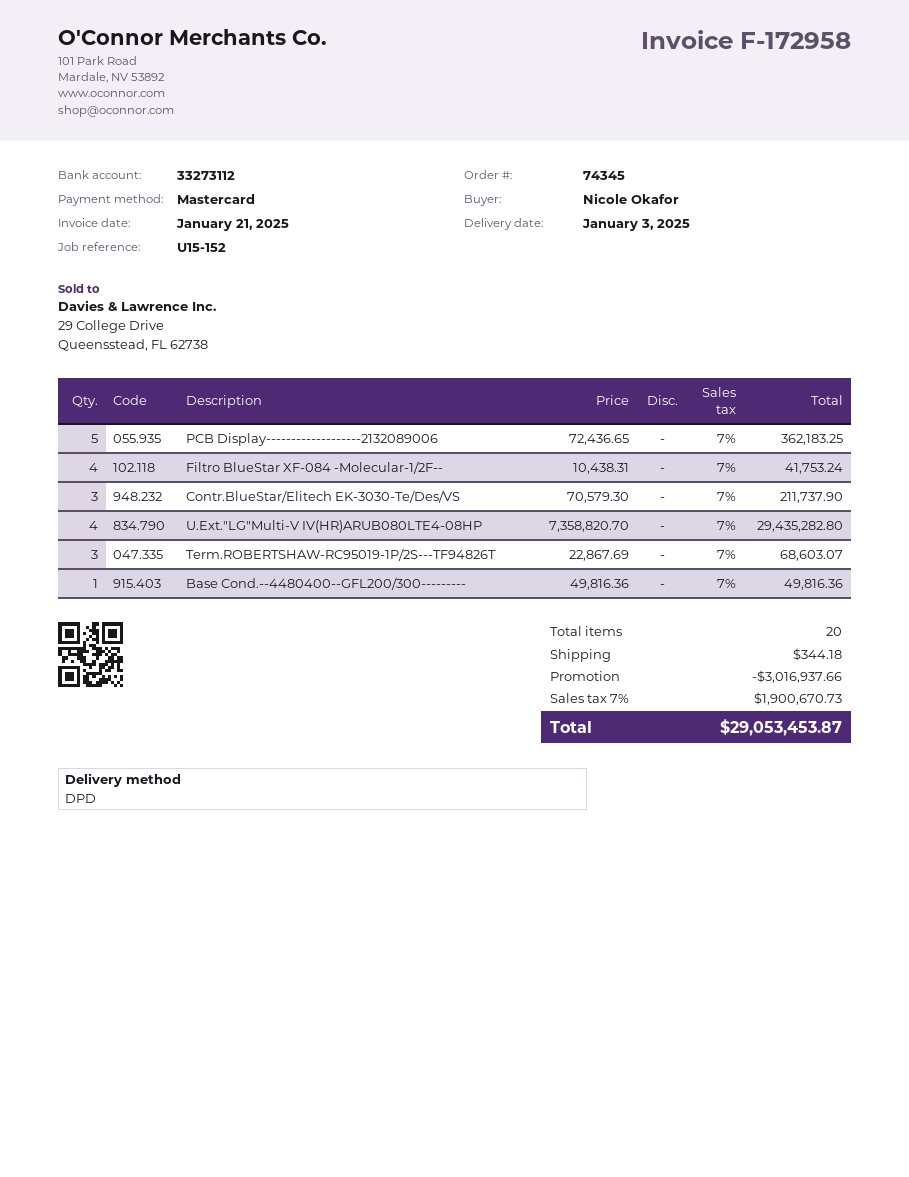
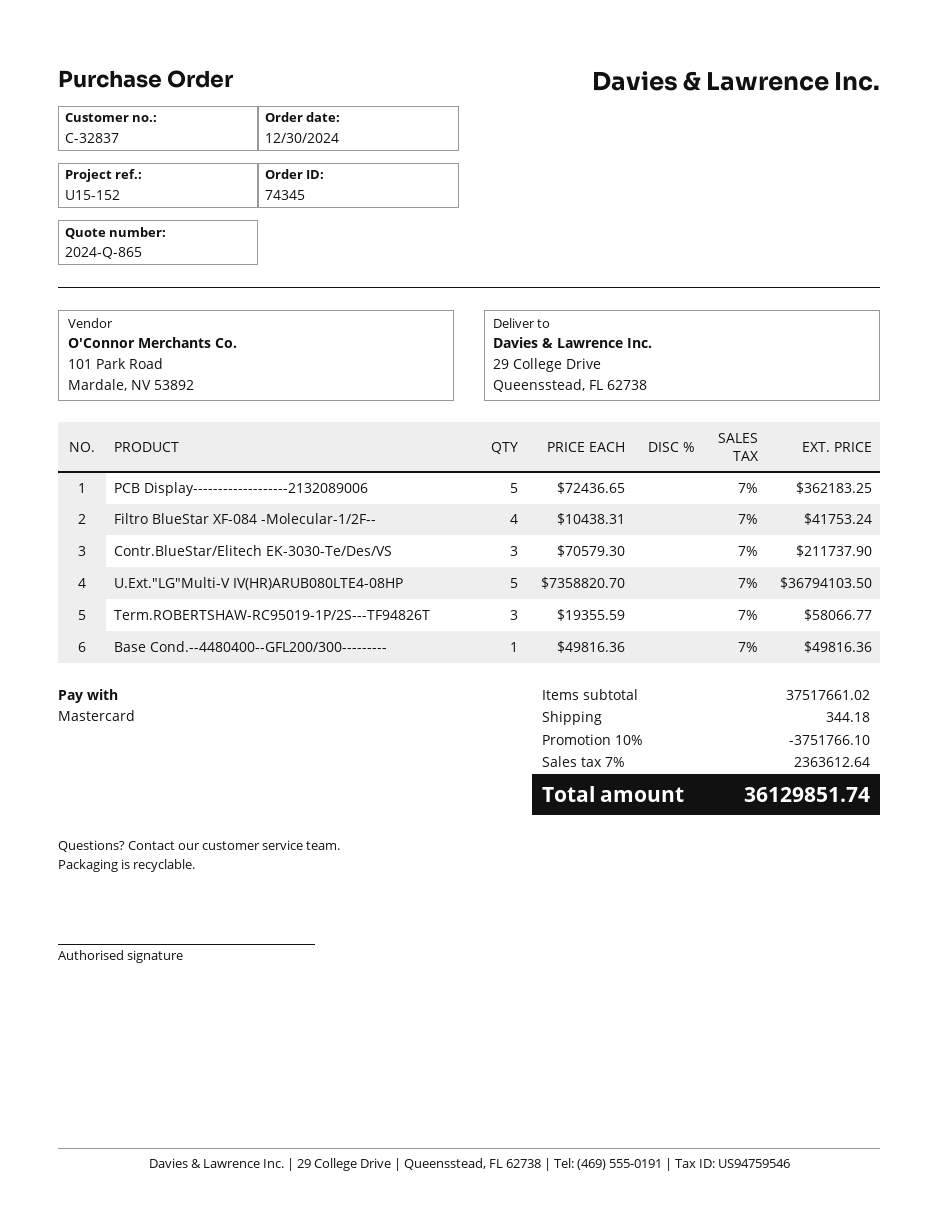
U.Ext."LG"Multi-V IV(HR)ARUB080LTE4-08HP: 4 x 7358820.70 = 29435282.80 -> 5 x 7358820.70 = 36794103.50
Term.ROBERTSHAW-RC95019-1P/2S---TF94826T: 3 x 22867.69 = 68603.07 -> 3 x 19355.59 = 58066.77
discount: 3016937.66 -> 3751766.10
tax: 7% = 1900670.73 -> 7% = 2363612.64
total: 29053453.87 -> 36129851.74

